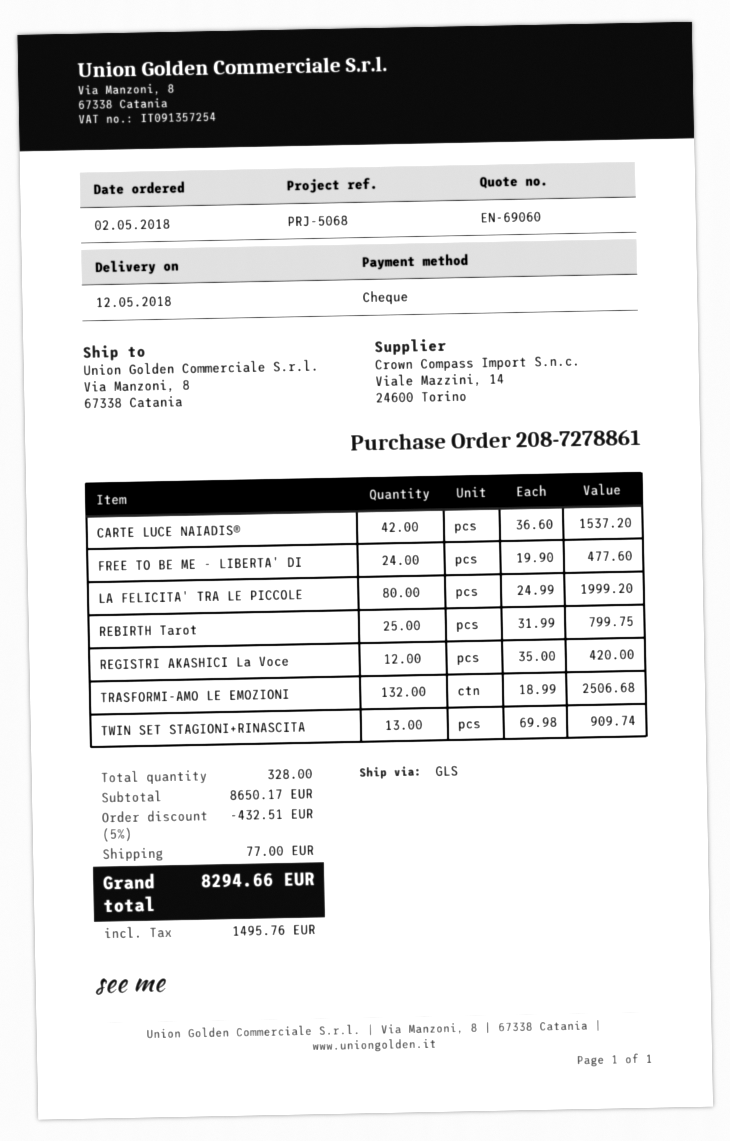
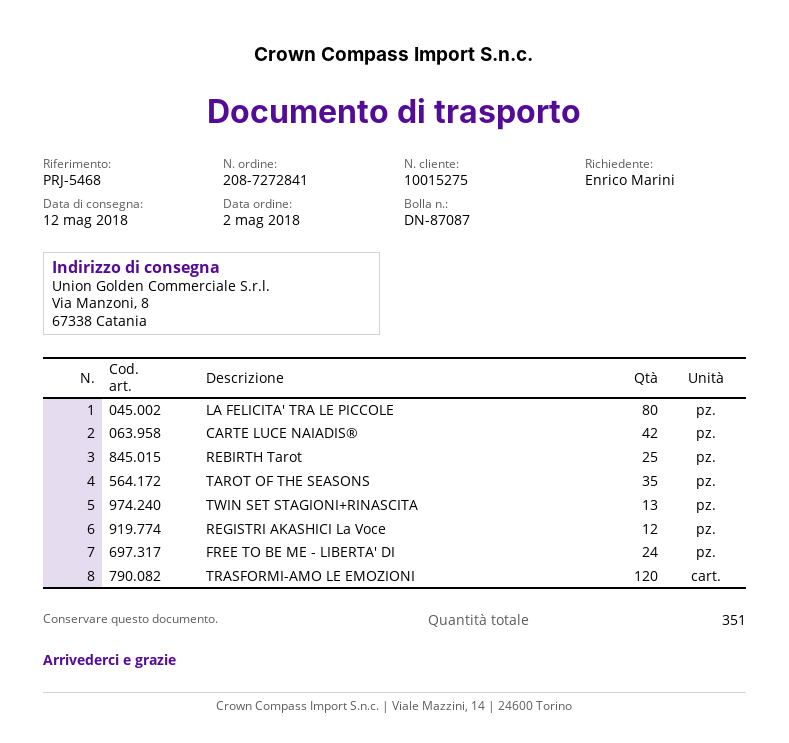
order number: 208-7278861 -> 208-7272841
reference: PRJ-5068 -> PRJ-5468
TRASFORMI-AMO LE EMOZIONI: 132 -> 120
TAROT OF THE SEASONS: none -> 35
total quantity: 328 -> 351

